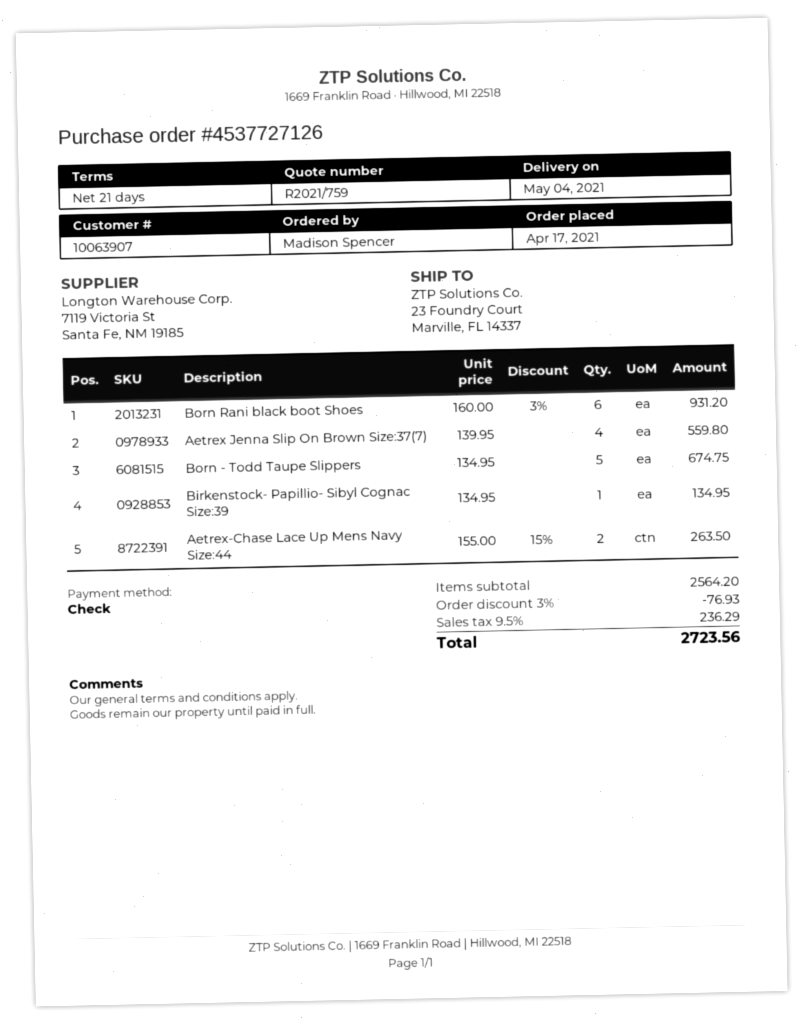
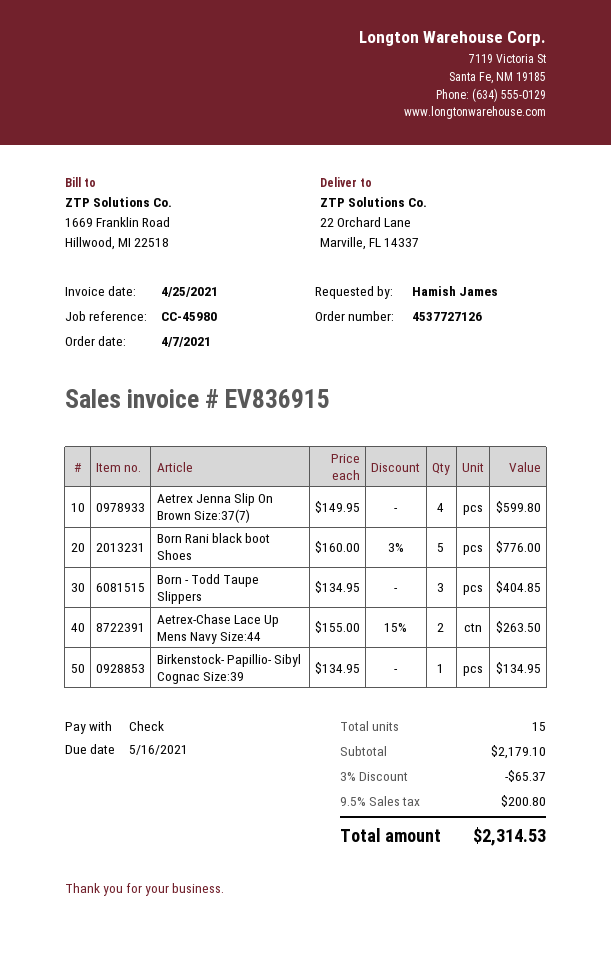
order date: 2021-04-17 -> 2021-04-07
ordered by: Madison Spencer -> Hamish James
ship to: 23 Foundry Court, Marville, FL 14337 -> 22 Orchard Lane, Marville, FL 14337
Born Rani black boot Shoes: 6 x 160.00 - 3% = 931.20 -> 5 x 160.00 - 3% = 776.00
Aetrex Jenna Slip On Brown Size:37(7): 4 x 139.95 = 559.80 -> 4 x 149.95 = 599.80
Born - Todd Taupe Slippers: 5 x 134.95 = 674.75 -> 3 x 134.95 = 404.85
subtotal: 2564.20 -> 2179.10
discount: 3% = 76.93 -> 3% = 65.37
tax: 9.5% = 236.29 -> 9.5% = 200.80
total: 2723.56 -> 2314.53

